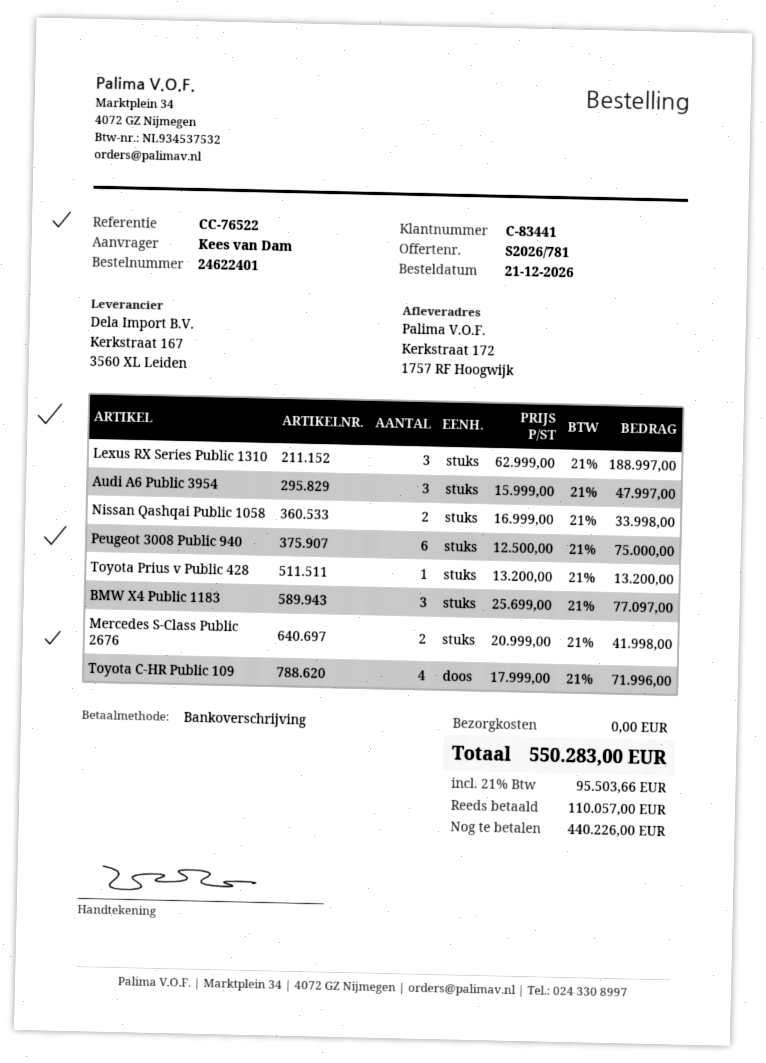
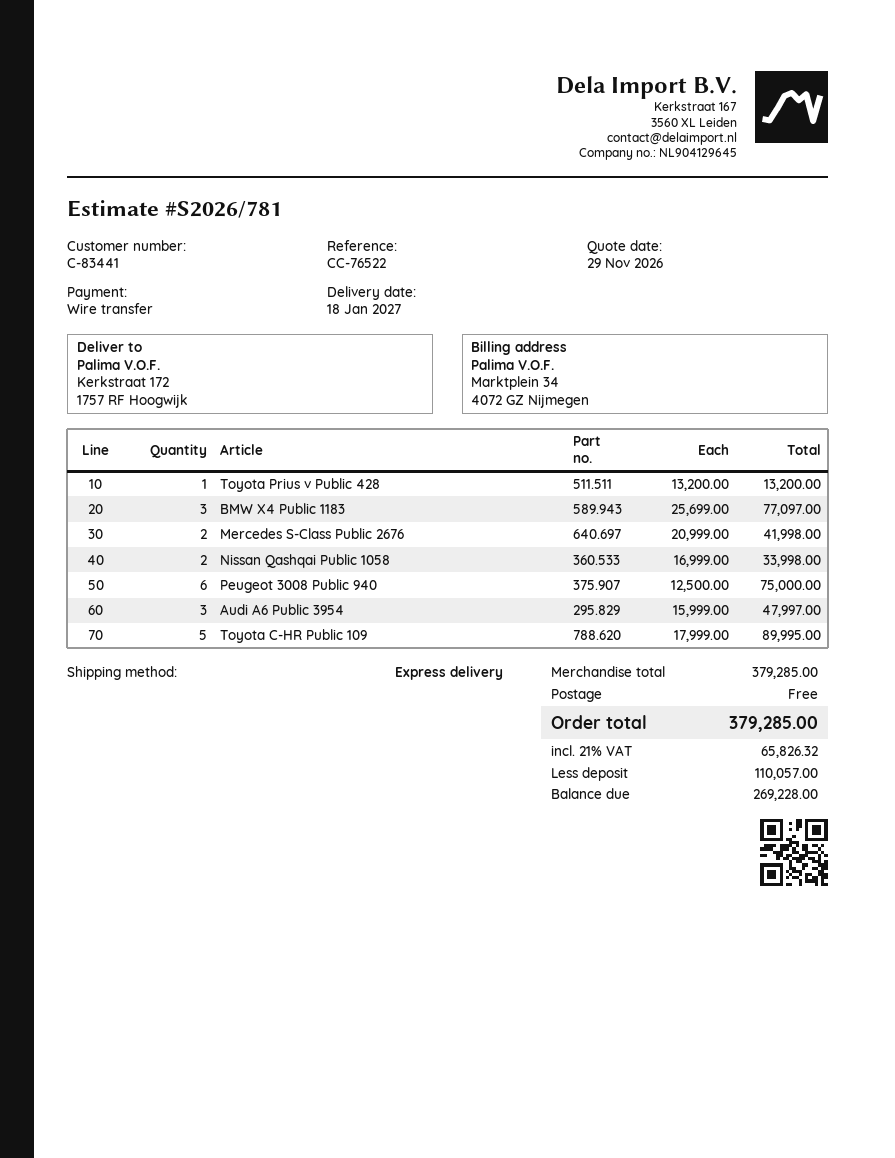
Lexus RX Series Public 1310: 3 x 62999.00 = 188997.00 -> none
Toyota C-HR Public 109: 4 x 17999.00 = 71996.00 -> 5 x 17999.00 = 89995.00
tax: 21% = 95503.66 -> 21% = 65826.32
total: 550283.00 -> 379285.00
balance: 440226.00 -> 269228.00

